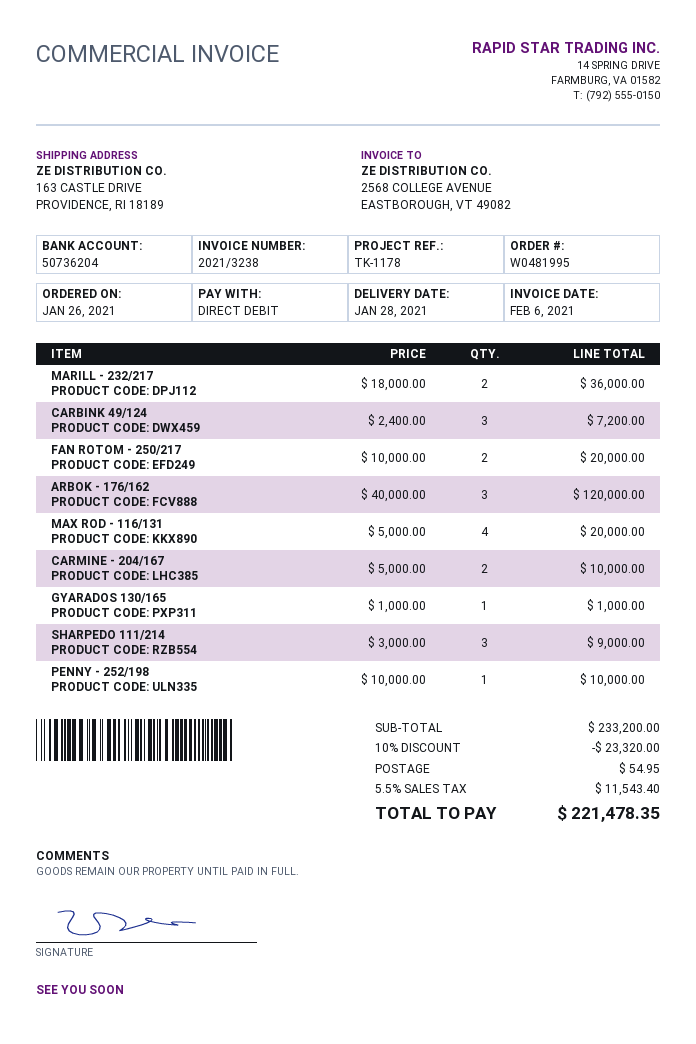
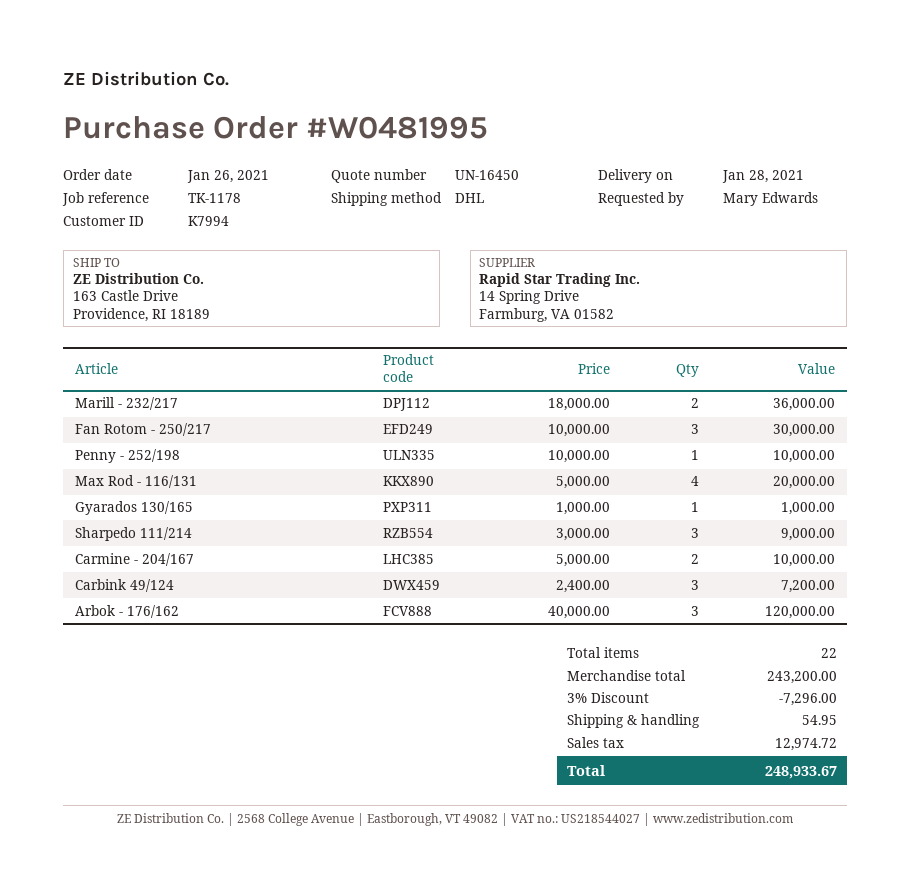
FAN ROTOM - 250/217: 2 x 10000.00 = 20000.00 -> 3 x 10000.00 = 30000.00
subtotal: 233200.00 -> 243200.00
discount: 10% = 23320.00 -> 3% = 7296.00
tax: 11543.40 -> 12974.72
total: 221478.35 -> 248933.67

